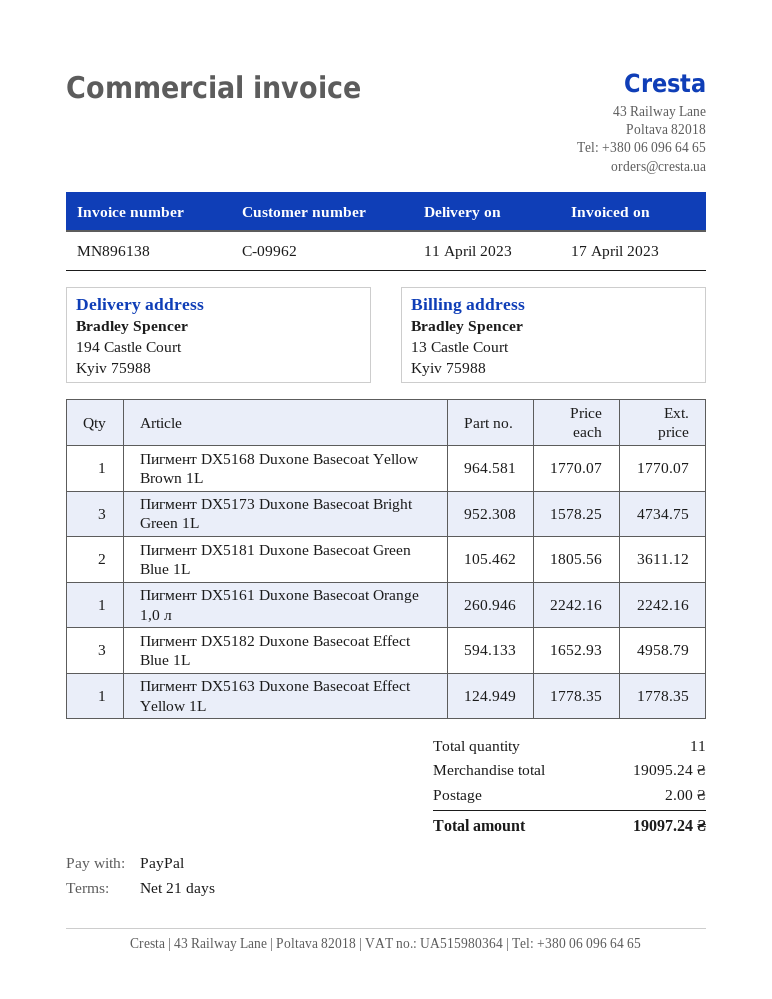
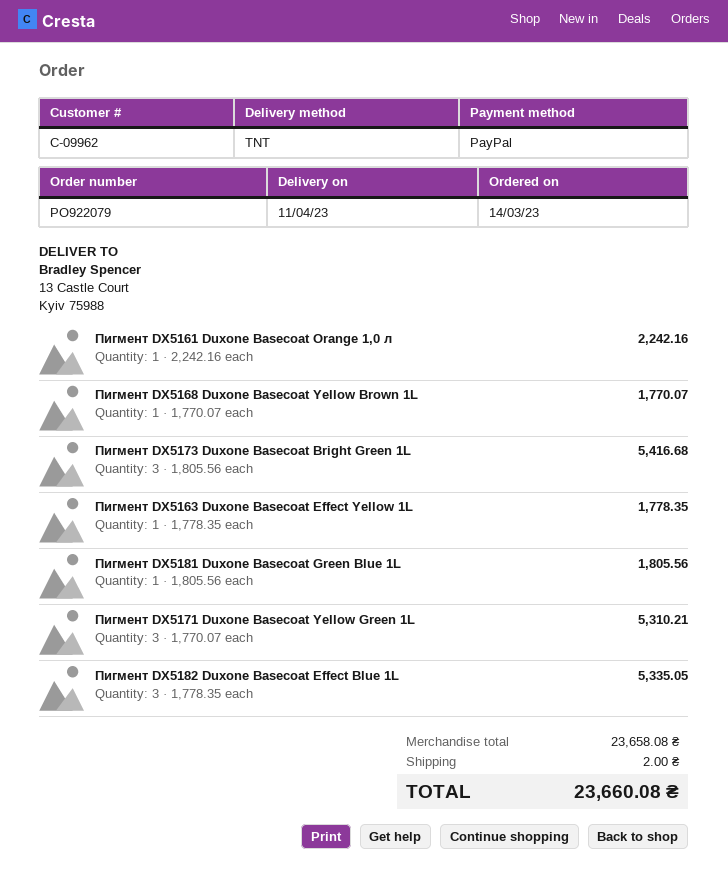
ship to: 194 Castle Court, Kyiv 75988 -> 13 Castle Court, Kyiv 75988
Пигмент DX5173 Duxone Basecoat Bright Green 1L: 3 x 1578.25 = 4734.75 -> 3 x 1805.56 = 5416.68
Пигмент DX5181 Duxone Basecoat Green Blue 1L: 2 x 1805.56 = 3611.12 -> 1 x 1805.56 = 1805.56
Пигмент DX5182 Duxone Basecoat Effect Blue 1L: 3 x 1652.93 = 4958.79 -> 3 x 1778.35 = 5335.05
Пигмент DX5171 Duxone Basecoat Yellow Green 1L: none -> 3 x 1770.07 = 5310.21
subtotal: 19095.24 -> 23658.08
total: 19097.24 -> 23660.08

